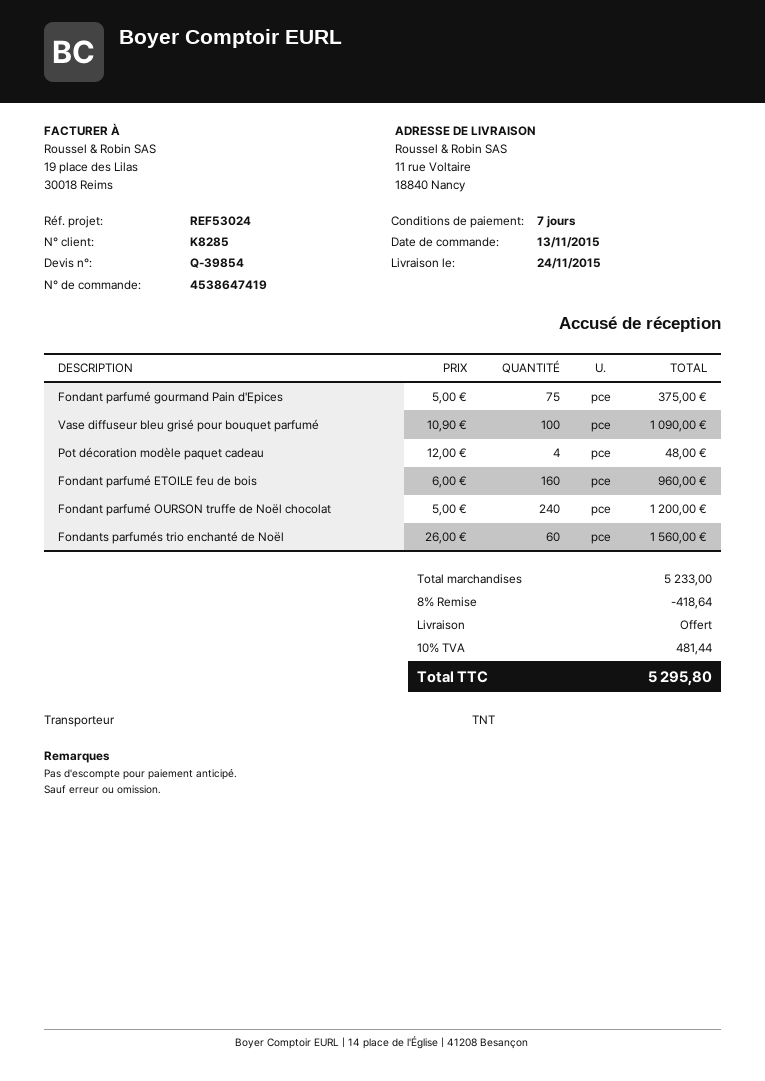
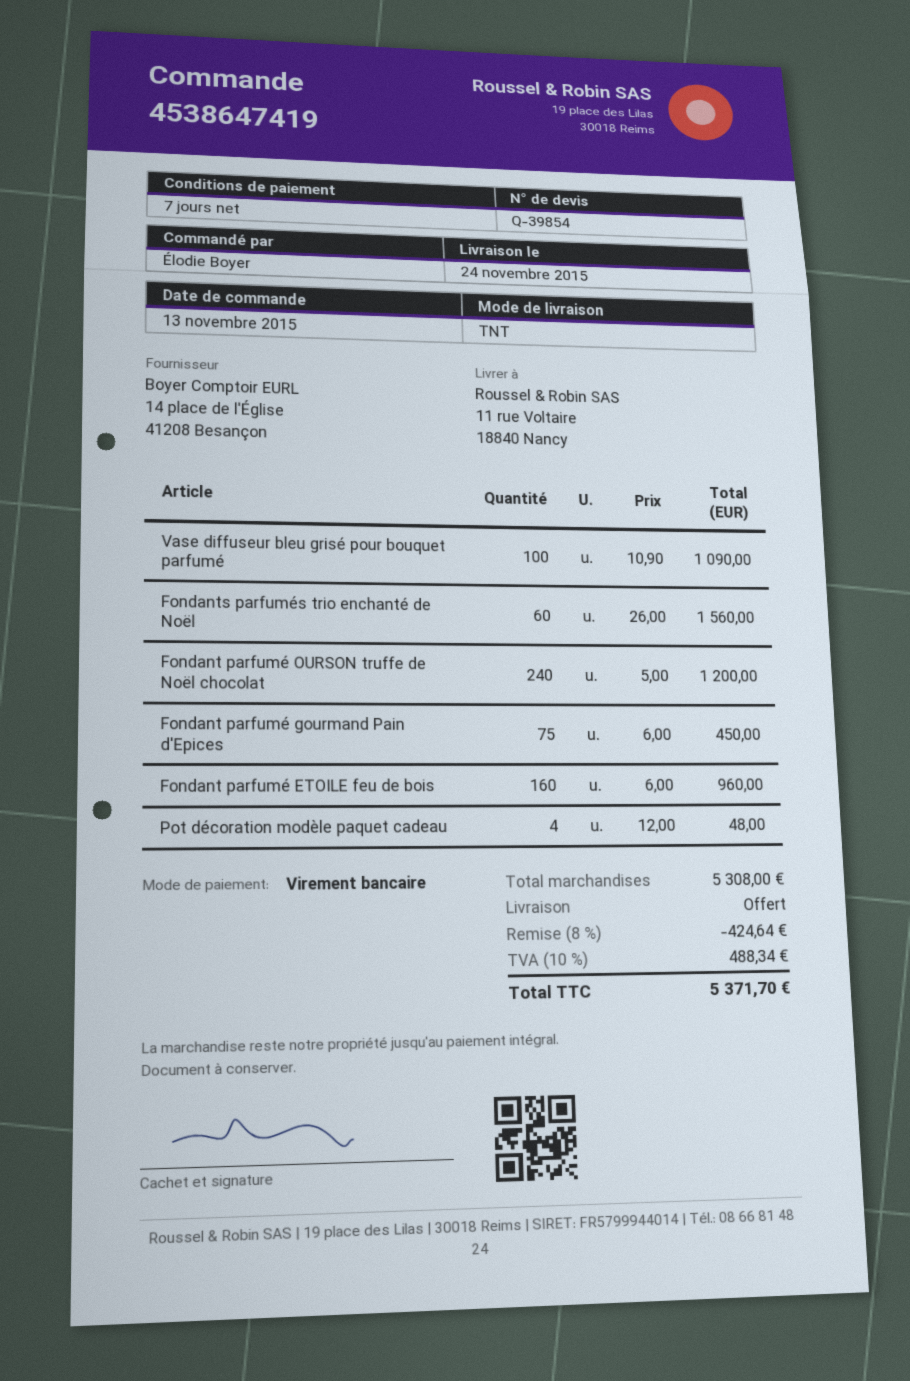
Fondant parfumé gourmand Pain d'Epices: 75 x 5.00 = 375.00 -> 75 x 6.00 = 450.00
subtotal: 5233.00 -> 5308.00
discount: 8% = 418.64 -> 8% = 424.64
tax: 10% = 481.44 -> 10% = 488.34
total: 5295.80 -> 5371.70

